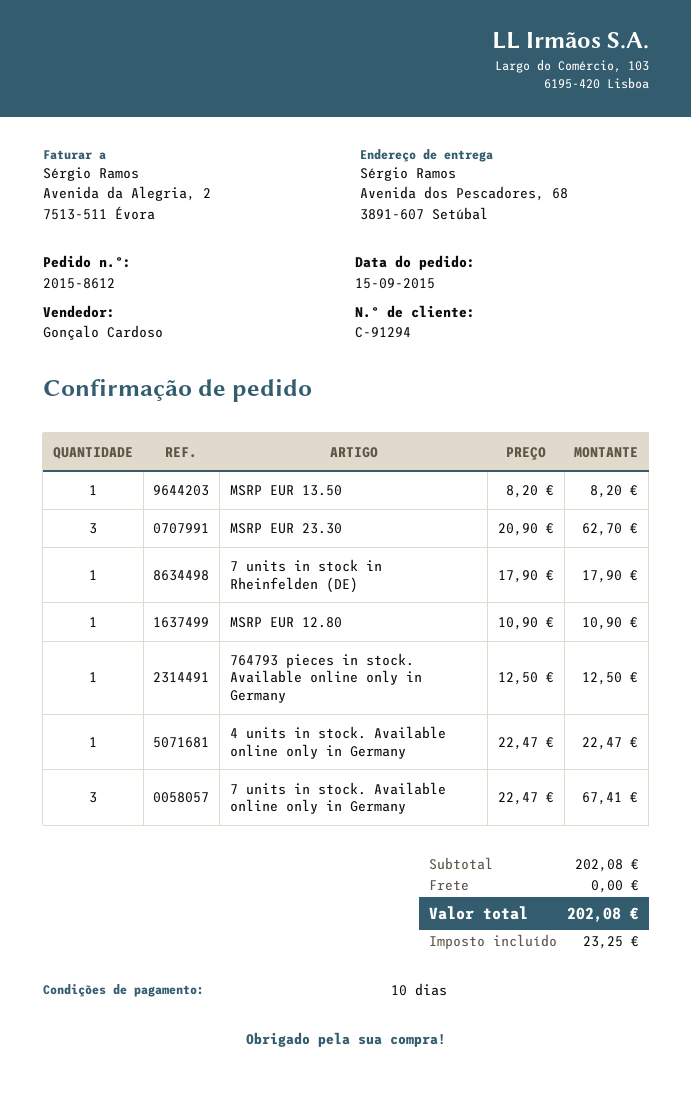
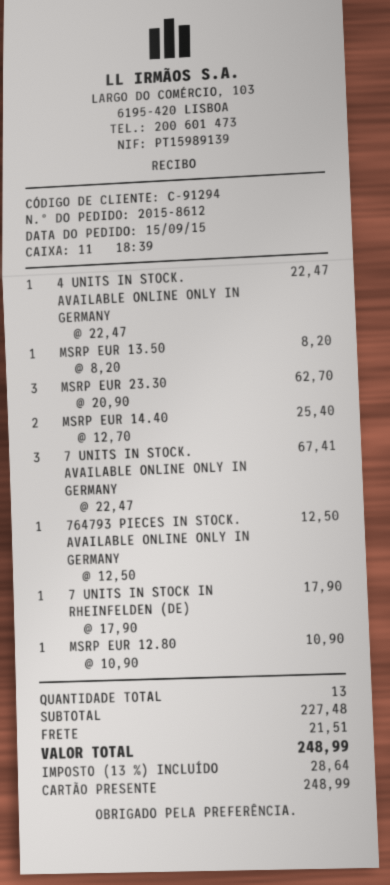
MSRP EUR 14.40: none -> 2 x 12.70 = 25.40
subtotal: 202.08 -> 227.48
shipping: 0.00 -> 21.51
tax: 23.25 -> 28.64
total: 202.08 -> 248.99

